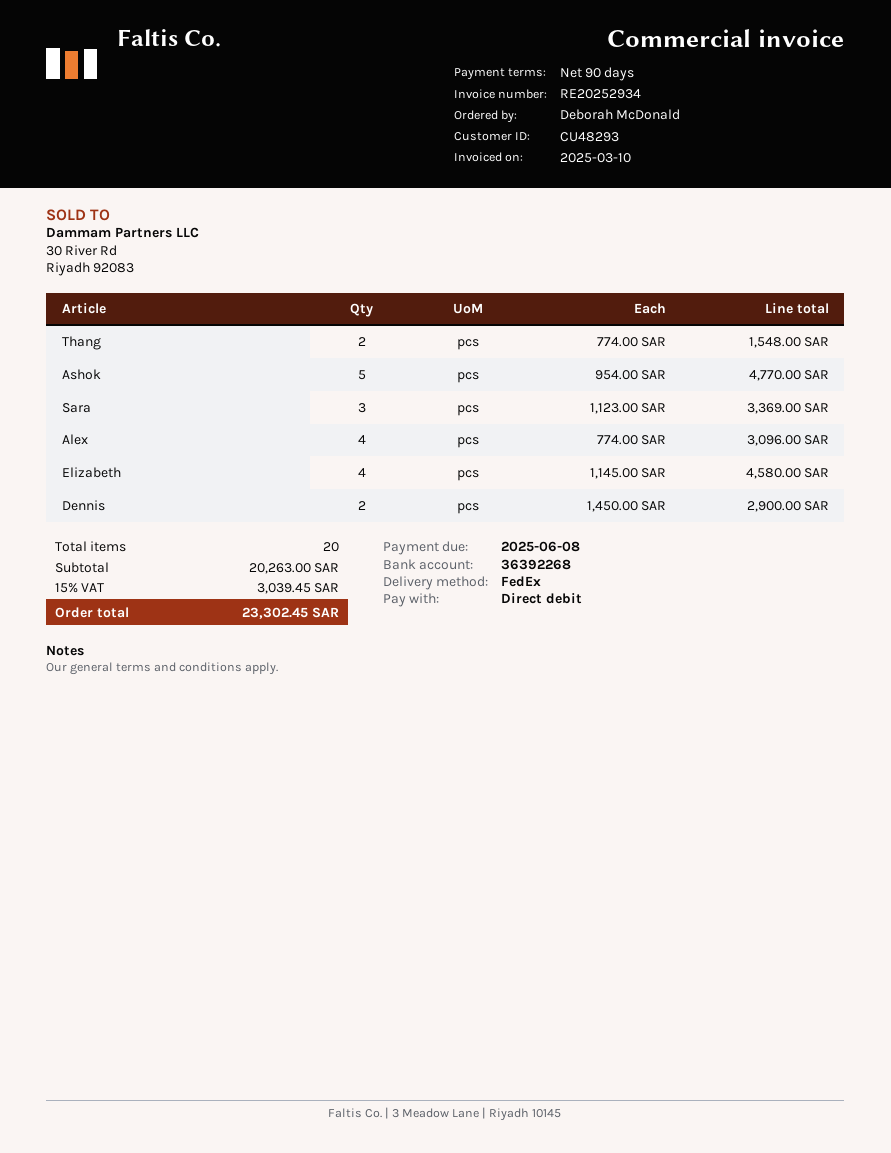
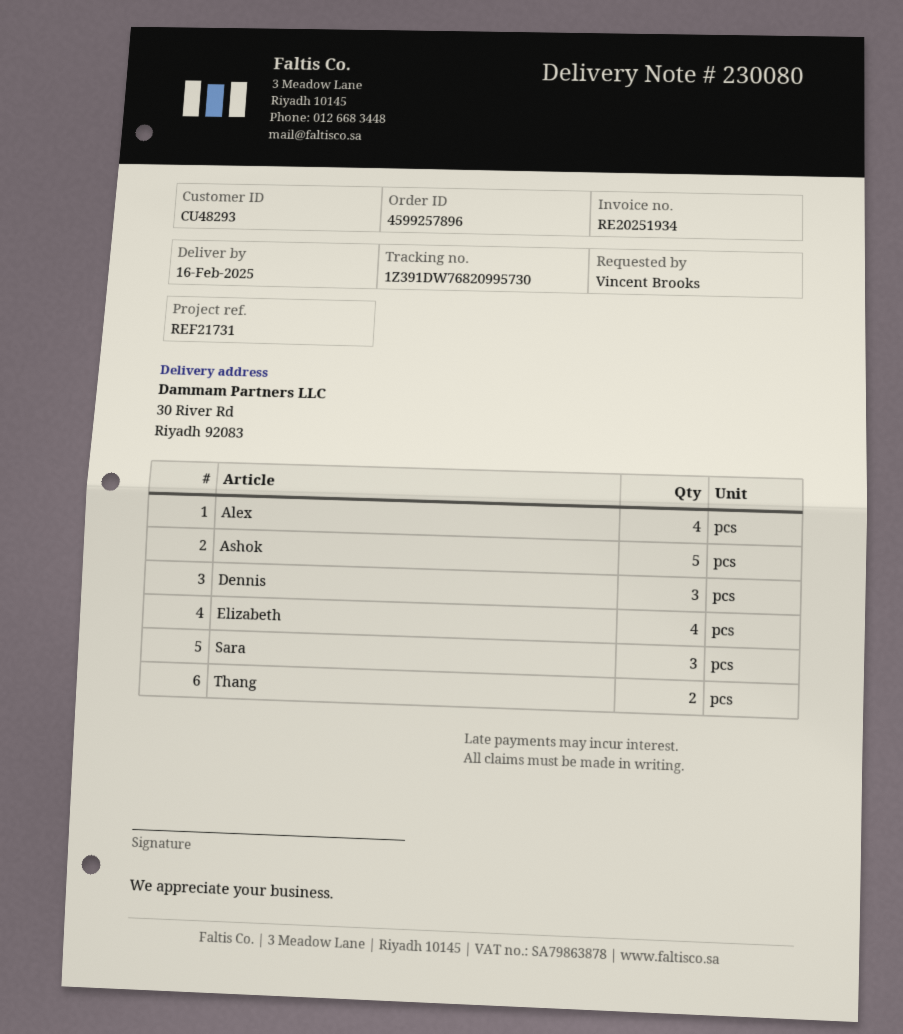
invoice number: RE20252934 -> RE20251934
ordered by: Deborah McDonald -> Vincent Brooks
Dennis: 2 -> 3

